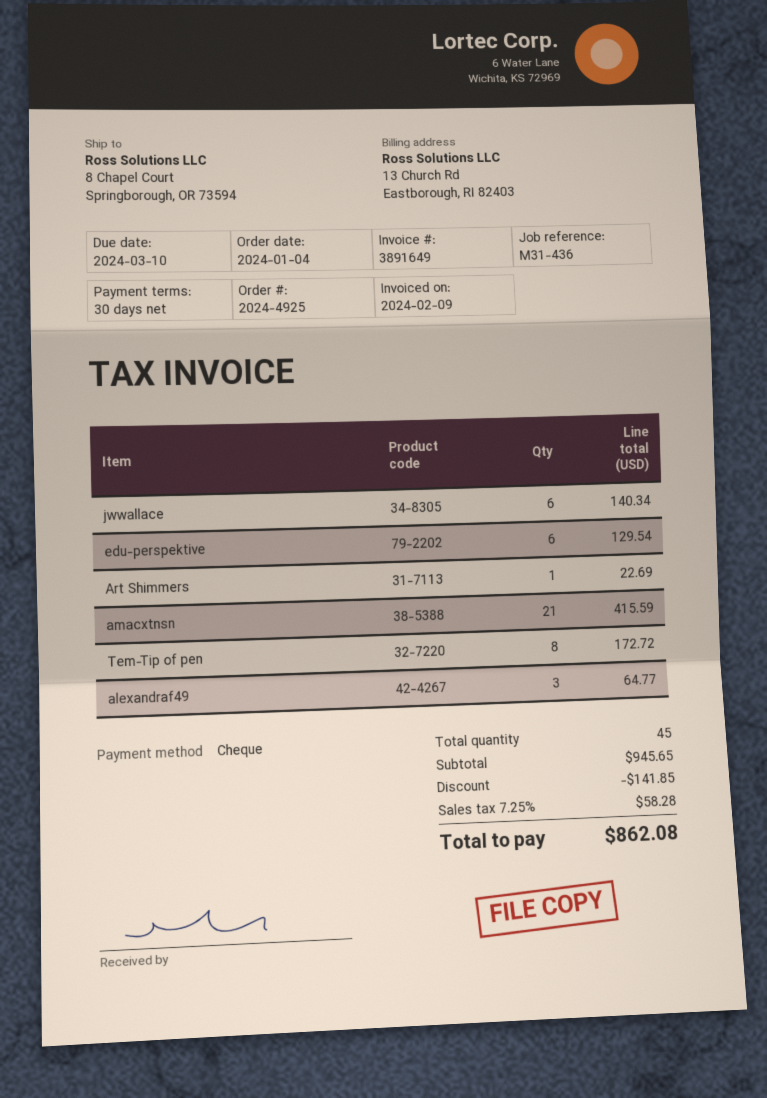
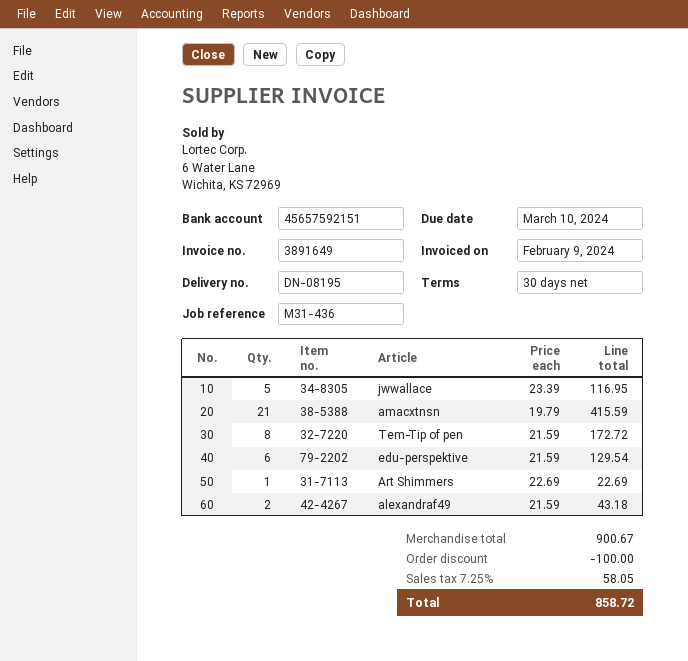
jwwallace: 6 for 140.34 -> 5 for 116.95
alexandraf49: 3 for 64.77 -> 2 for 43.18
subtotal: 945.65 -> 900.67
discount: 141.85 -> 100.00
tax: 7.25% = 58.28 -> 7.25% = 58.05
total: 862.08 -> 858.72

